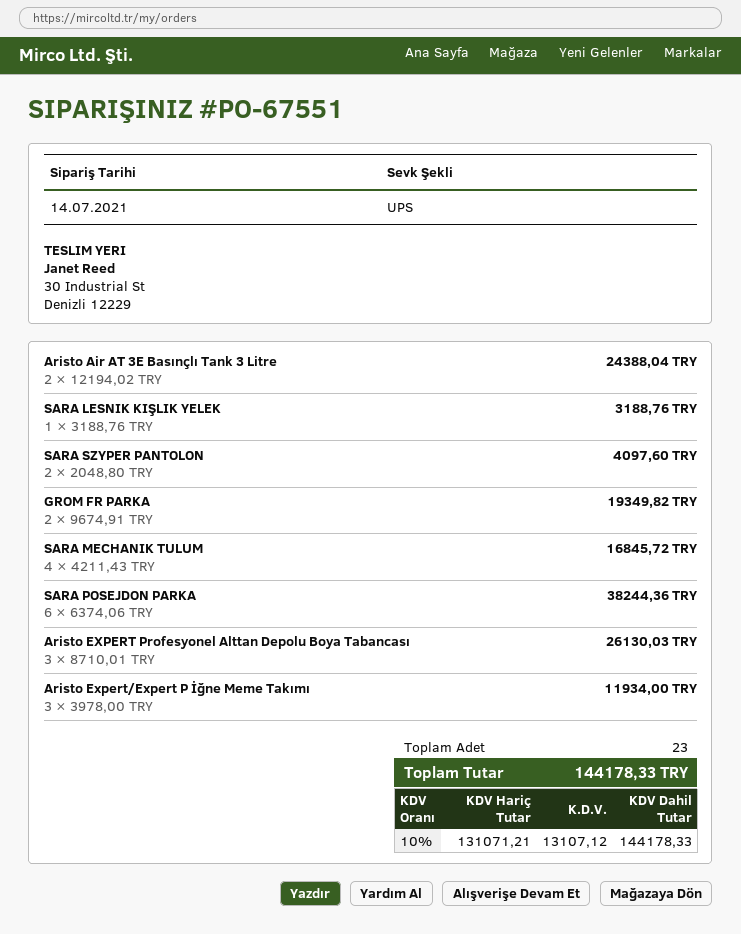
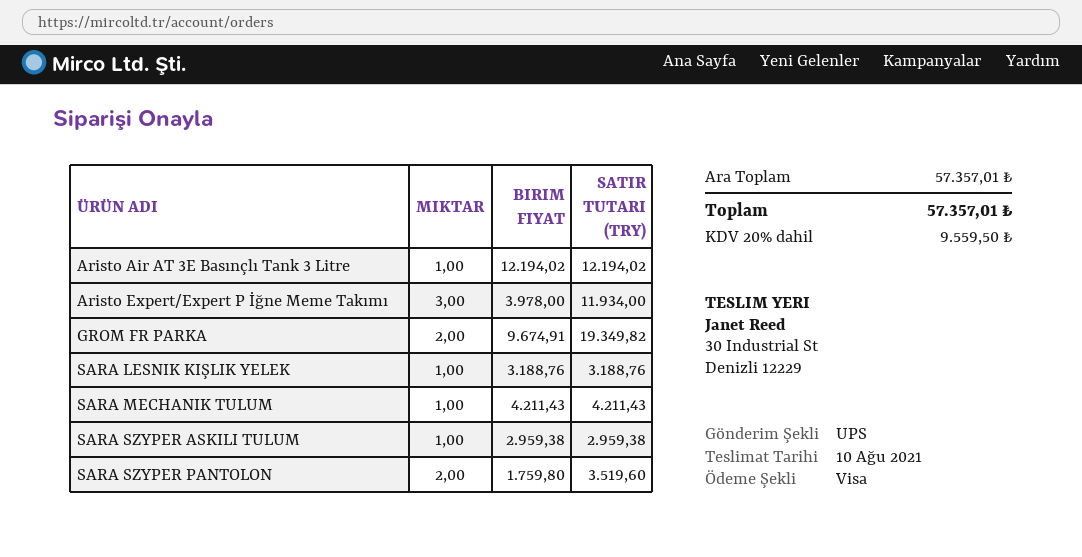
Aristo Air AT 3E Basınçlı Tank 3 Litre: 2 x 12194.02 = 24388.04 -> 1 x 12194.02 = 12194.02
SARA SZYPER PANTOLON: 2 x 2048.80 = 4097.60 -> 2 x 1759.80 = 3519.60
SARA MECHANIK TULUM: 4 x 4211.43 = 16845.72 -> 1 x 4211.43 = 4211.43
SARA POSEJDON PARKA: 6 x 6374.06 = 38244.36 -> none
Aristo EXPERT Profesyonel Alttan Depolu Boya Tabancası: 3 x 8710.01 = 26130.03 -> none
SARA SZYPER ASKILI TULUM: none -> 1 x 2959.38 = 2959.38
tax: 10% = 13107.12 -> 20% = 9559.50
total: 144178.33 -> 57357.01

